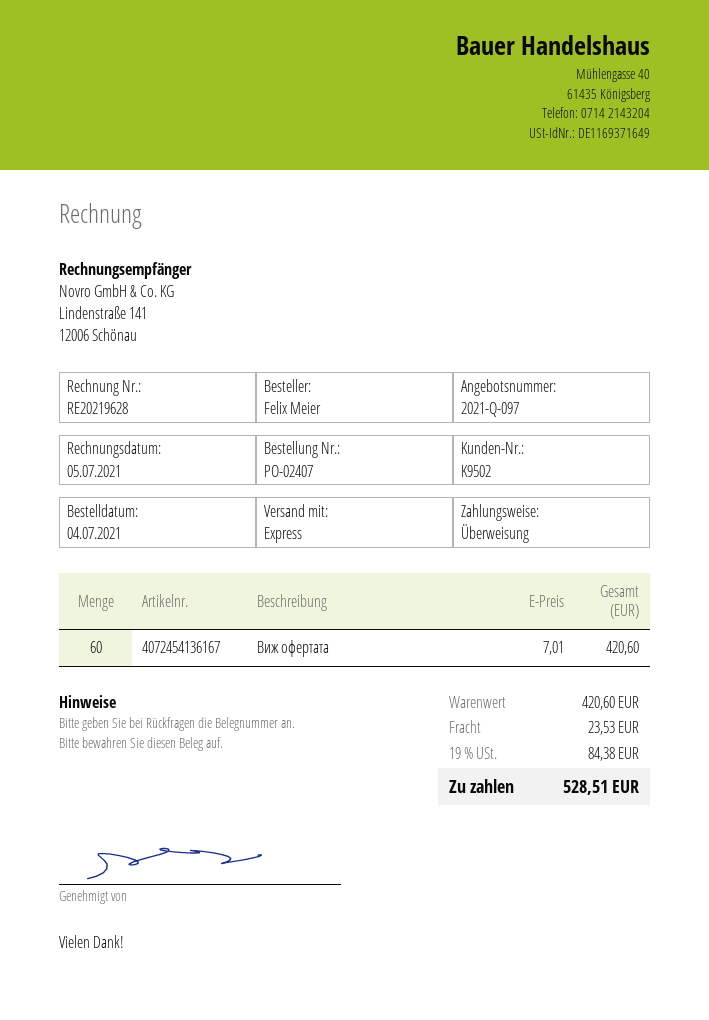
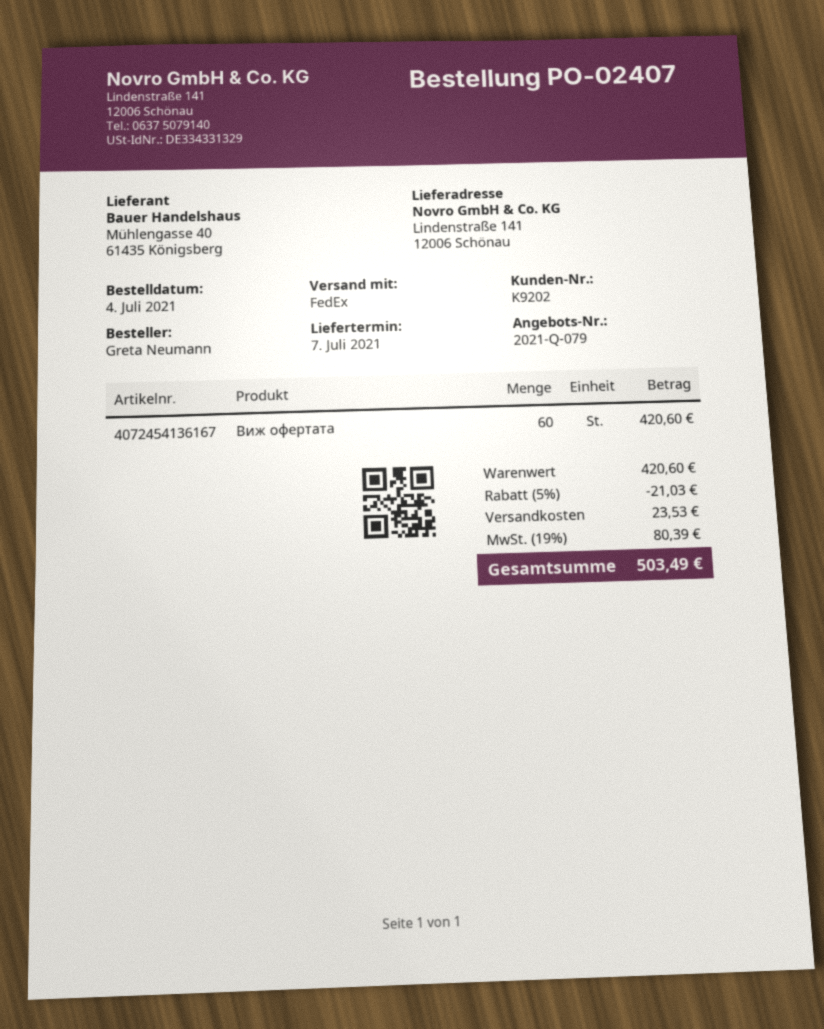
quote number: 2021-Q-097 -> 2021-Q-079
customer number: K9502 -> K9202
ordered by: Felix Meier -> Greta Neumann
shipping method: express -> FedEx
discount: none -> 5% = 21.03
tax: 19% = 84.38 -> 19% = 80.39
total: 528.51 -> 503.49

